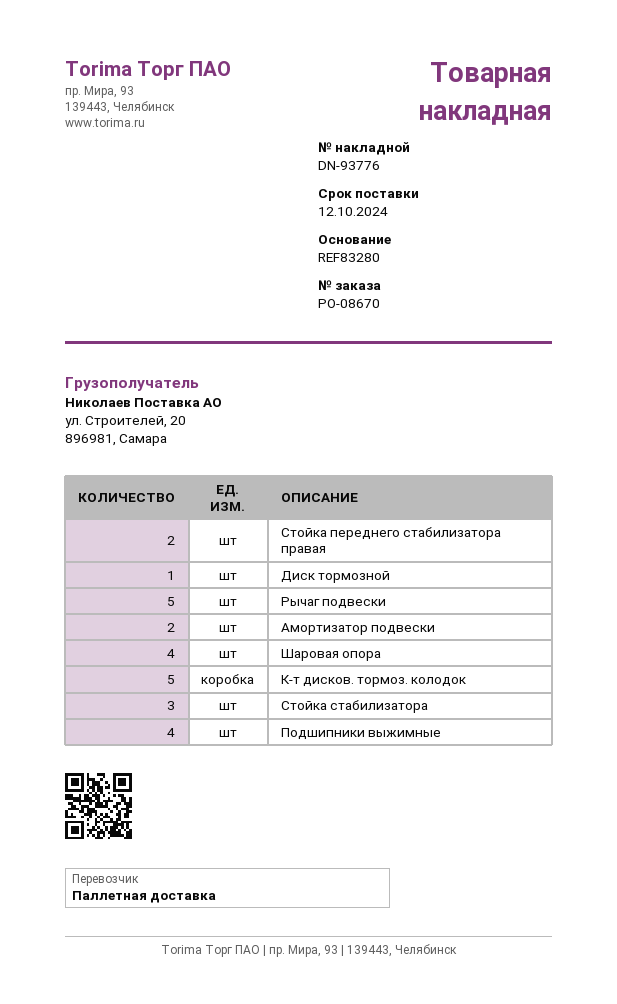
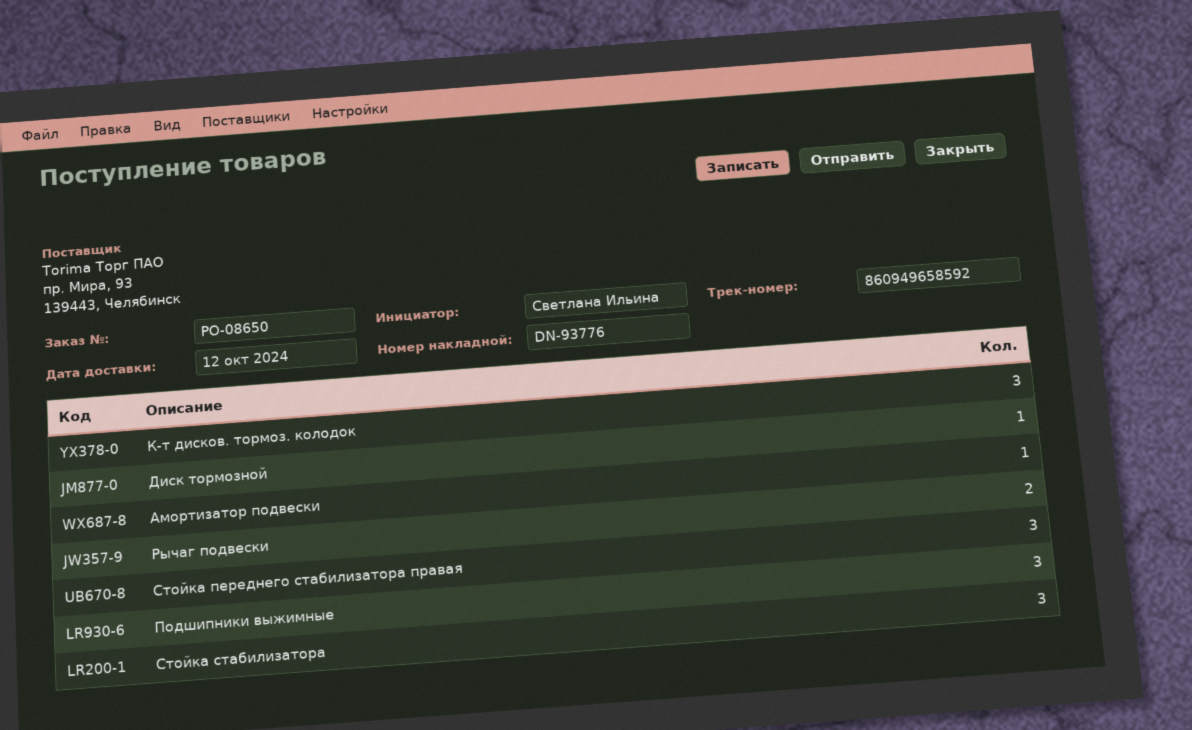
order number: PO-08670 -> PO-08650
Стойка переднего стабилизатора правая: 2 -> 3
Рычаг подвески: 5 -> 2
Амортизатор подвески: 2 -> 1
Шаровая опора: 4 -> none
К-т дисков. тормоз. колодок: 5 -> 3
Подшипники выжимные: 4 -> 3

